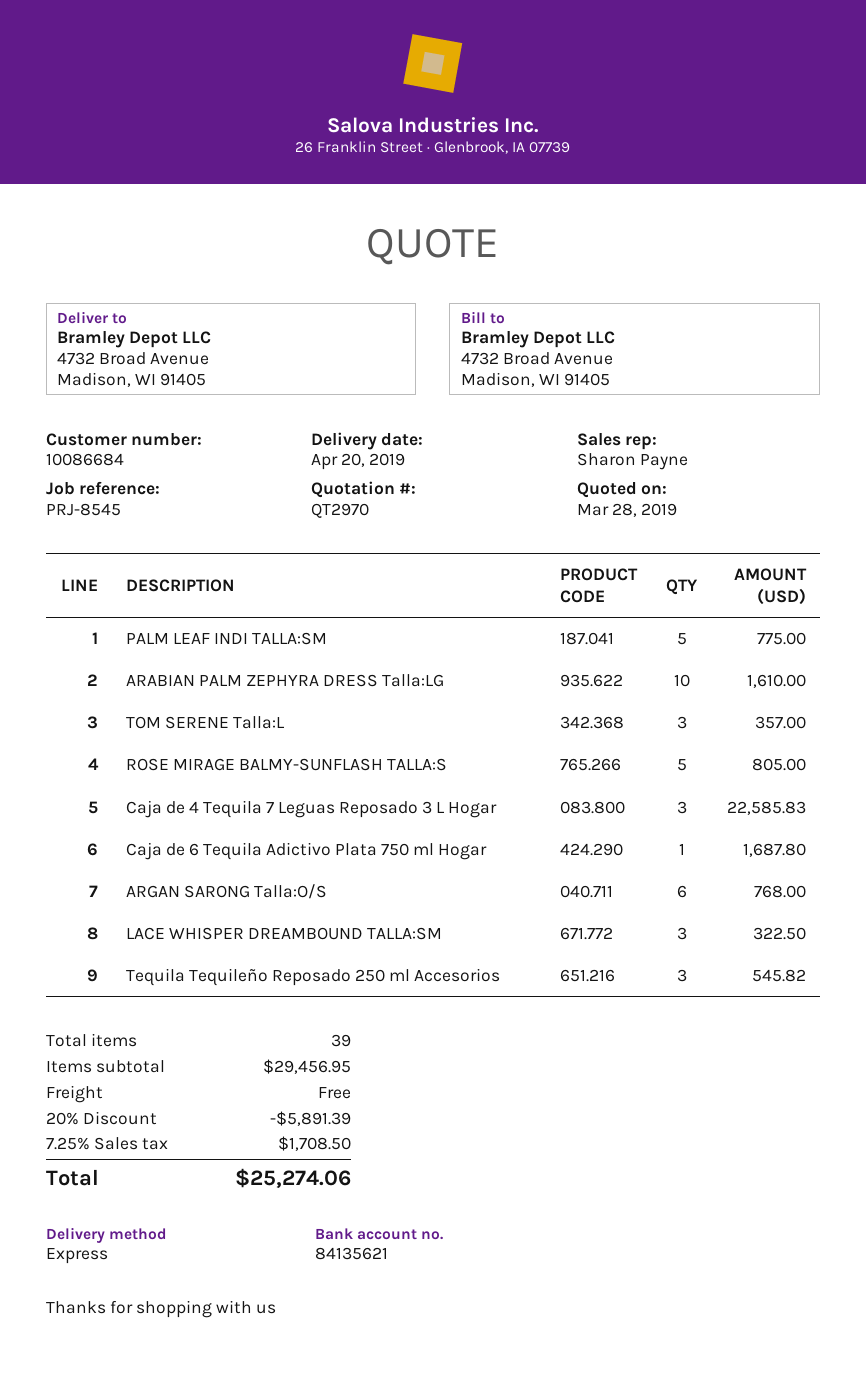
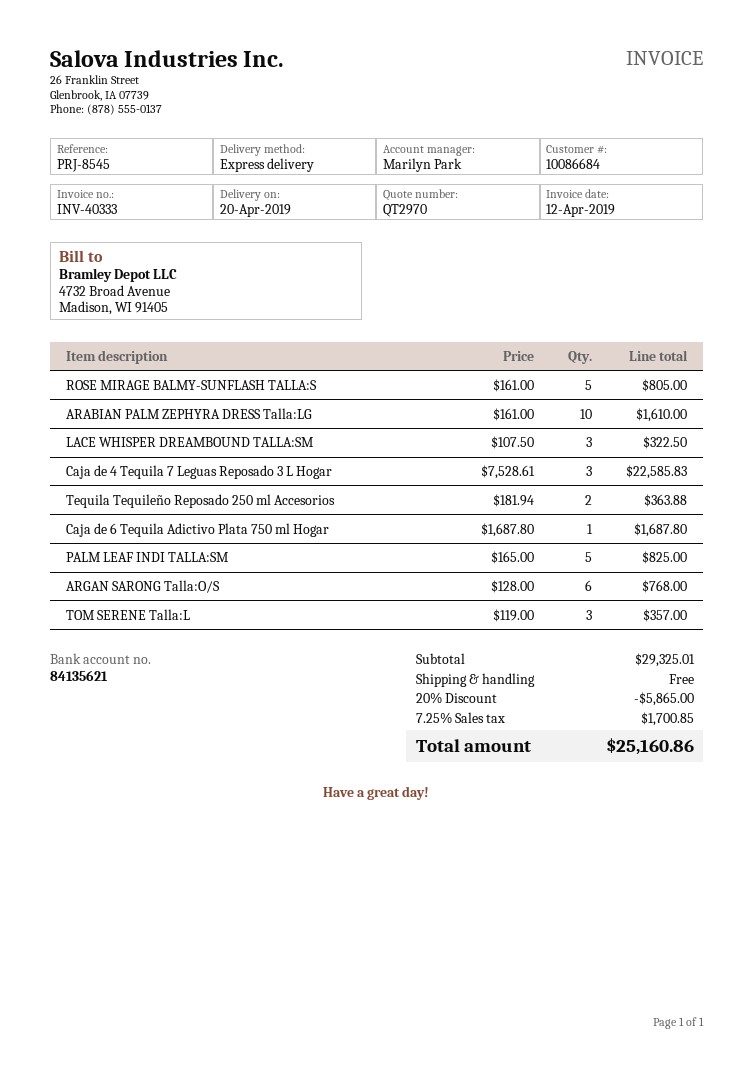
sales rep: Sharon Payne -> Marilyn Park
PALM LEAF INDI TALLA:SM: 5 for 775.00 -> 5 for 825.00
Tequila Tequileño Reposado 250 ml Accesorios: 3 for 545.82 -> 2 for 363.88
subtotal: 29456.95 -> 29325.01
discount: 20% = 5891.39 -> 20% = 5865.00
tax: 7.25% = 1708.50 -> 7.25% = 1700.85
total: 25274.06 -> 25160.86

